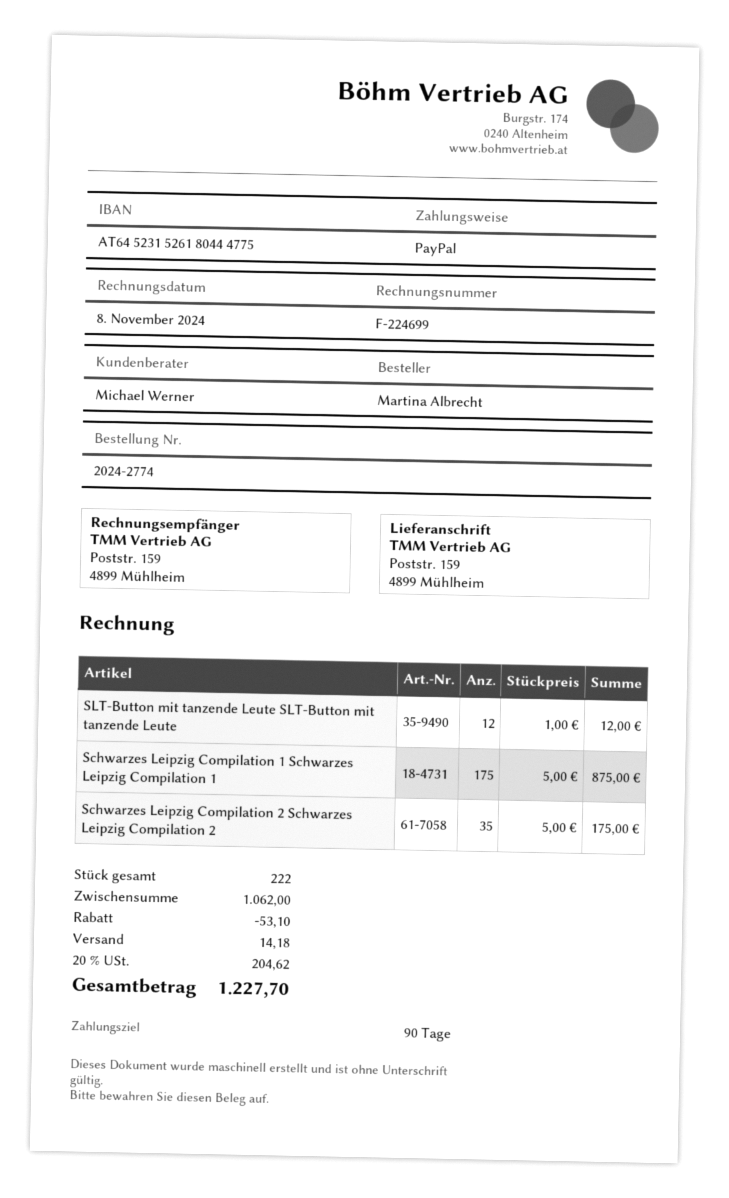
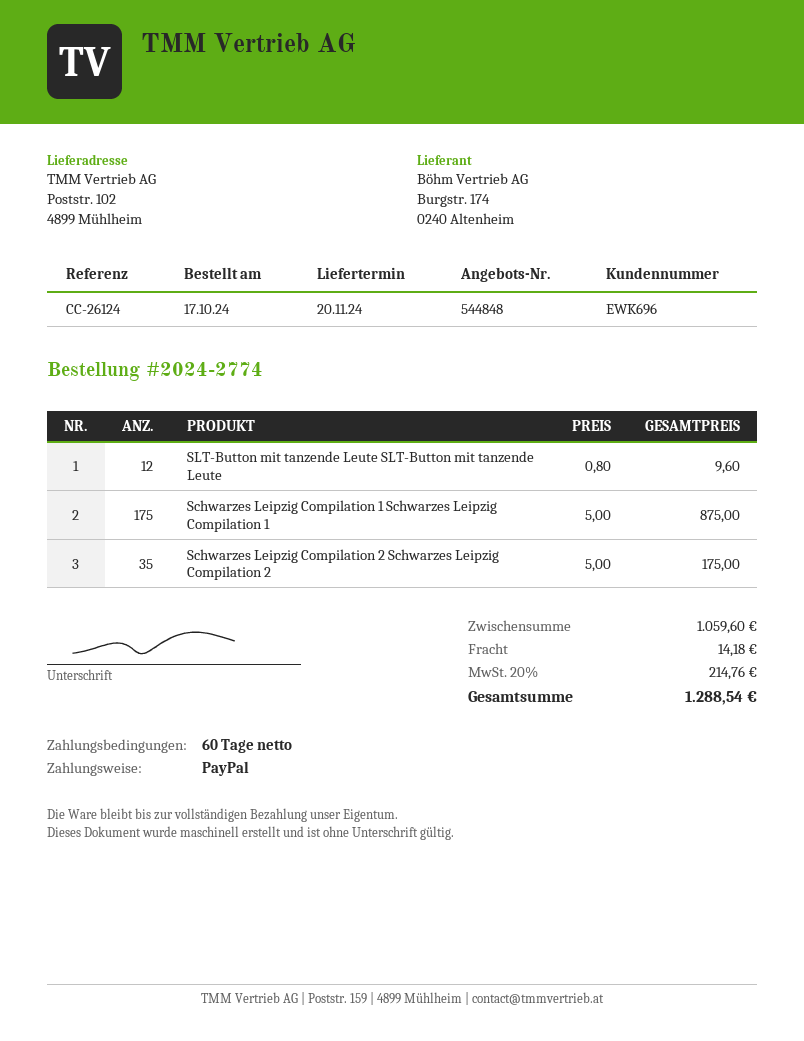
payment terms: 90 days -> 60 days
ship to: Poststr. 159, 4899 Mühlheim -> Poststr. 102, 4899 Mühlheim
SLT-Button mit tanzende Leute SLT-Button mit tanzende Leute: 12 x 1.00 = 12.00 -> 12 x 0.80 = 9.60
subtotal: 1062.00 -> 1059.60
discount: 53.10 -> none
tax: 20% = 204.62 -> 20% = 214.76
total: 1227.70 -> 1288.54

